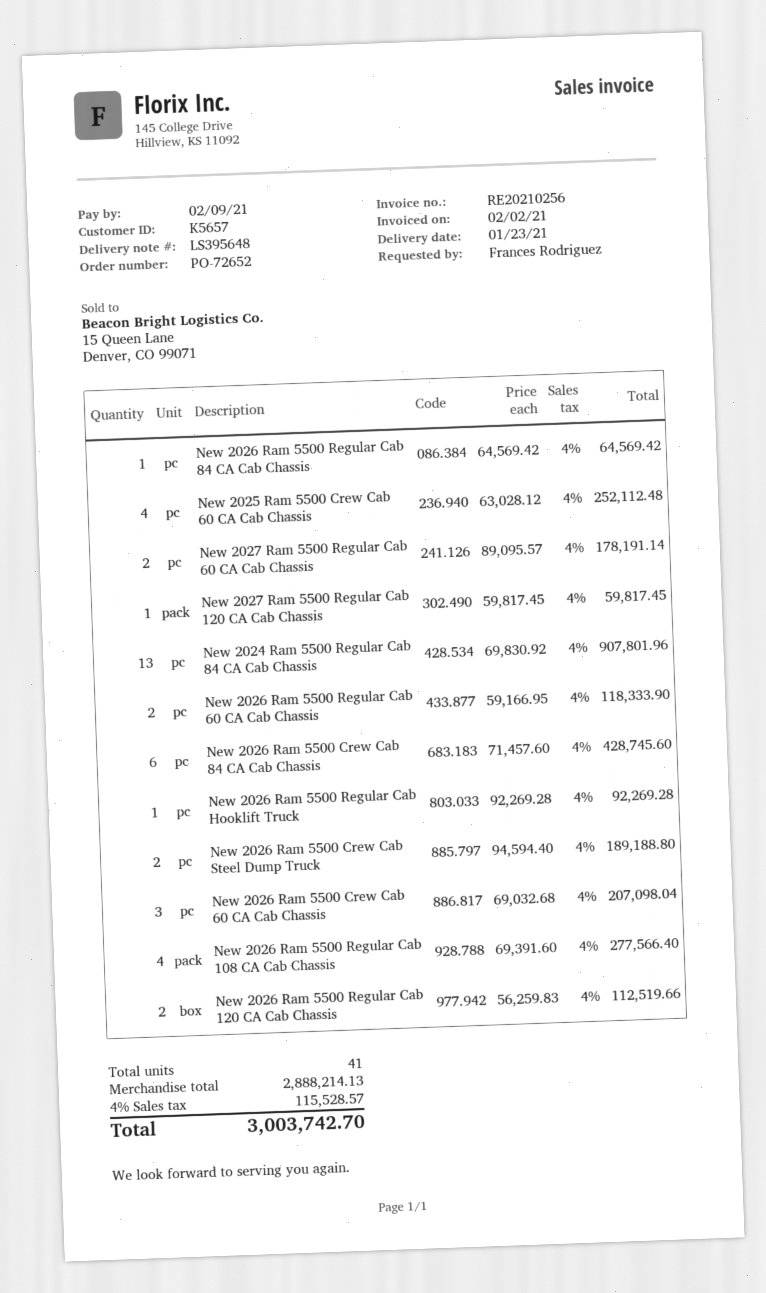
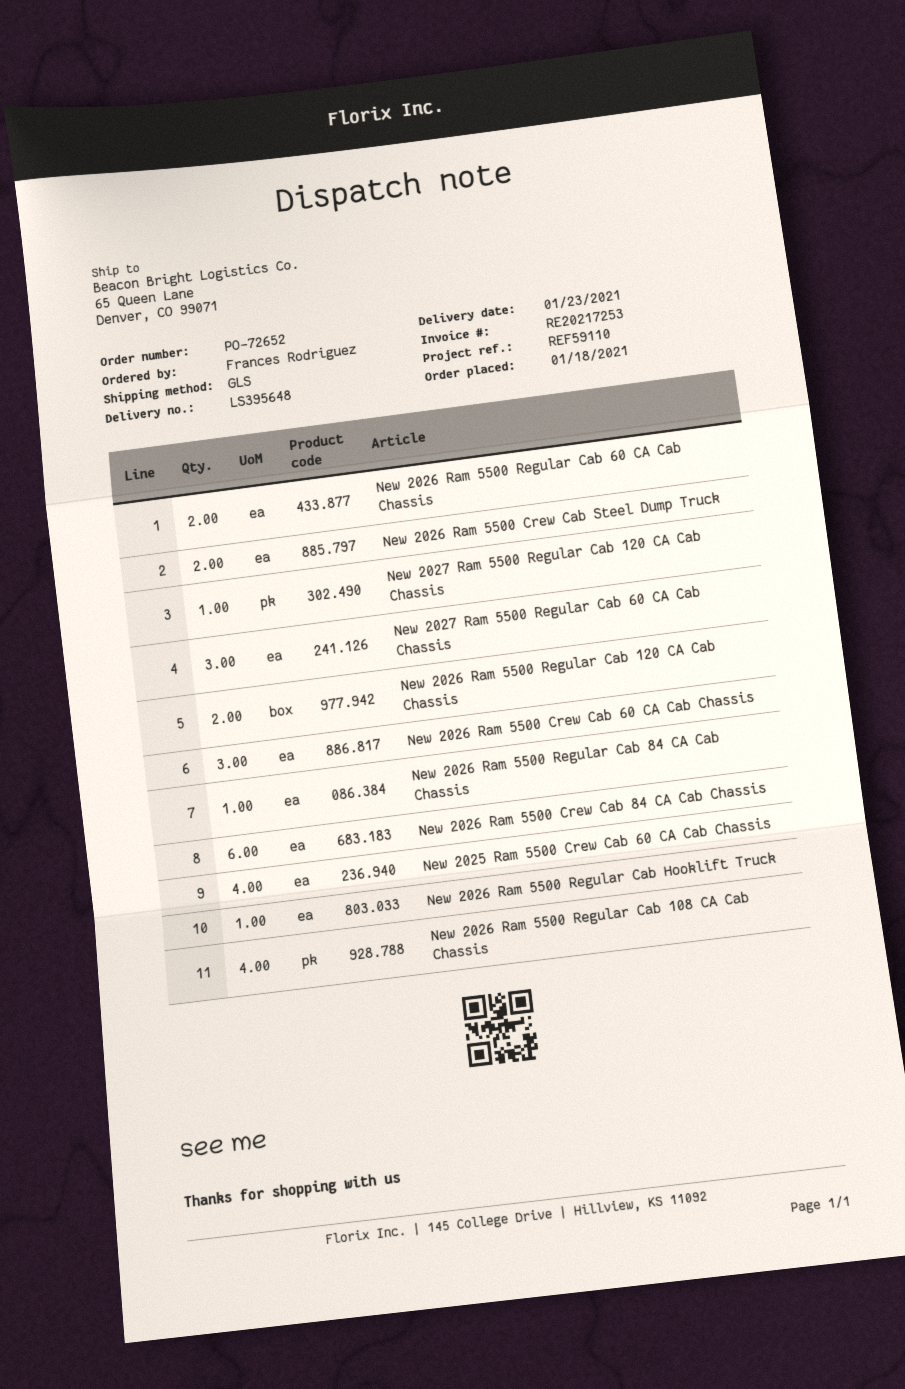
invoice number: RE20210256 -> RE20217253
New 2027 Ram 5500 Regular Cab 60 CA Cab Chassis: 2 -> 3
New 2024 Ram 5500 Regular Cab 84 CA Cab Chassis: 13 -> none

